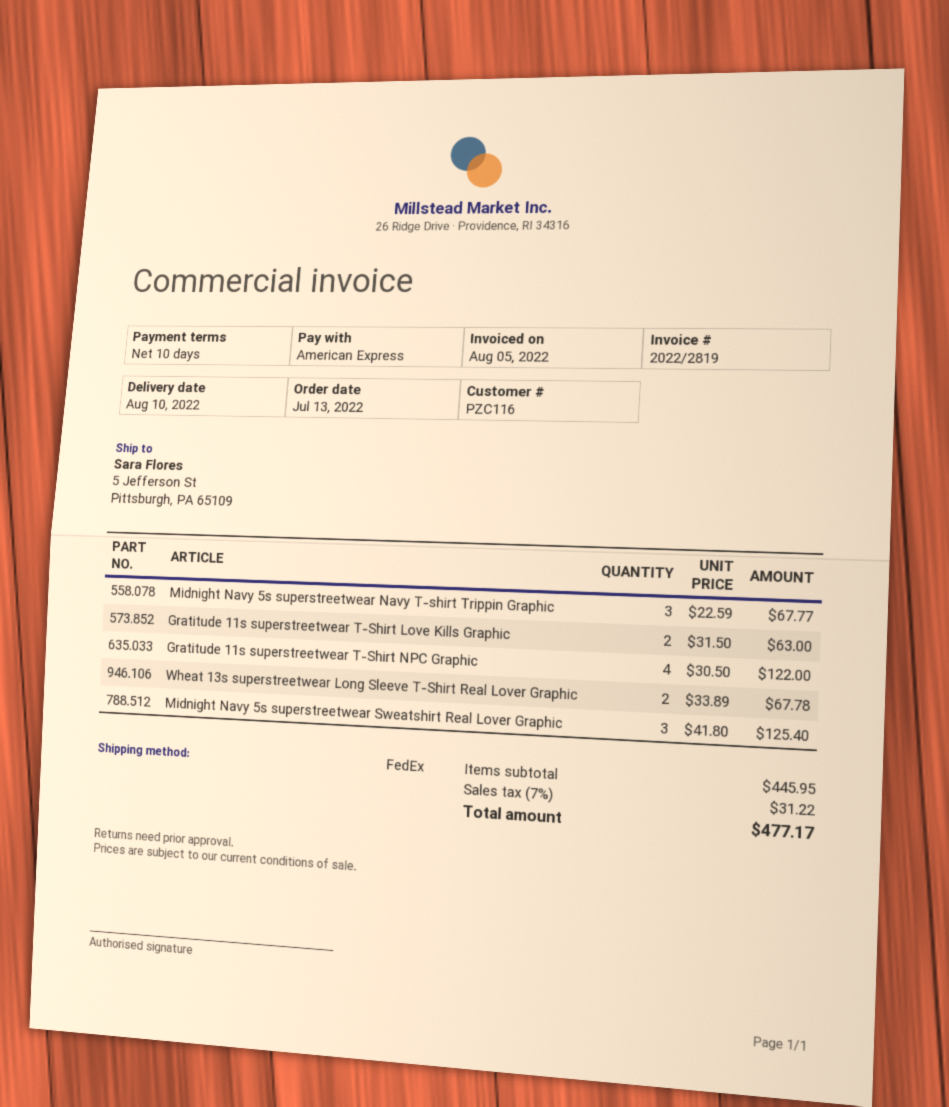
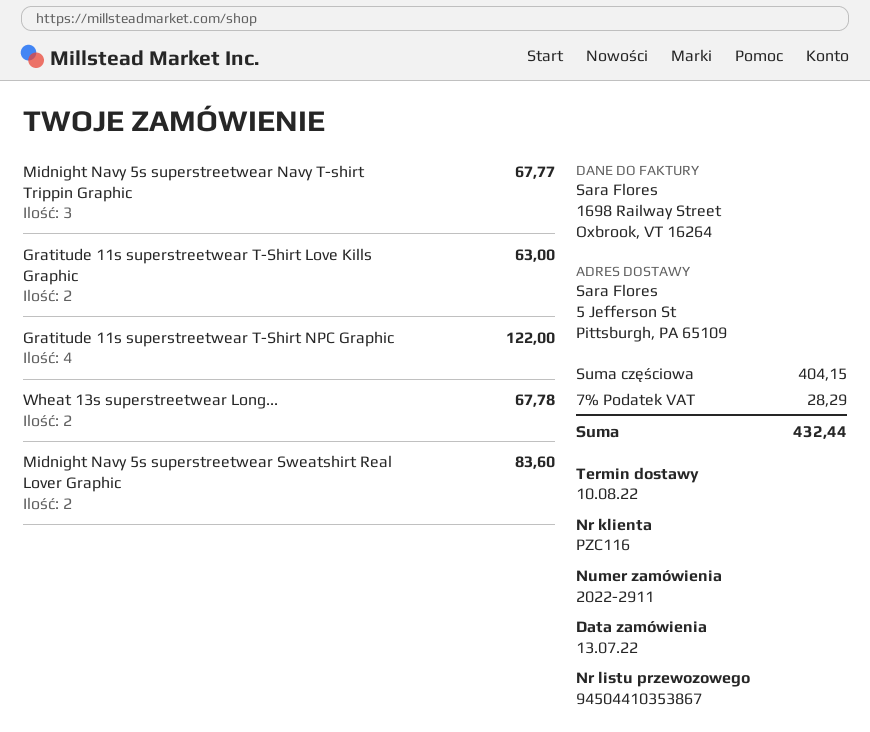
Midnight Navy 5s superstreetwear Sweatshirt Real Lover Graphic: 3 for 125.40 -> 2 for 83.60
subtotal: 445.95 -> 404.15
tax: 7% = 31.22 -> 7% = 28.29
total: 477.17 -> 432.44

